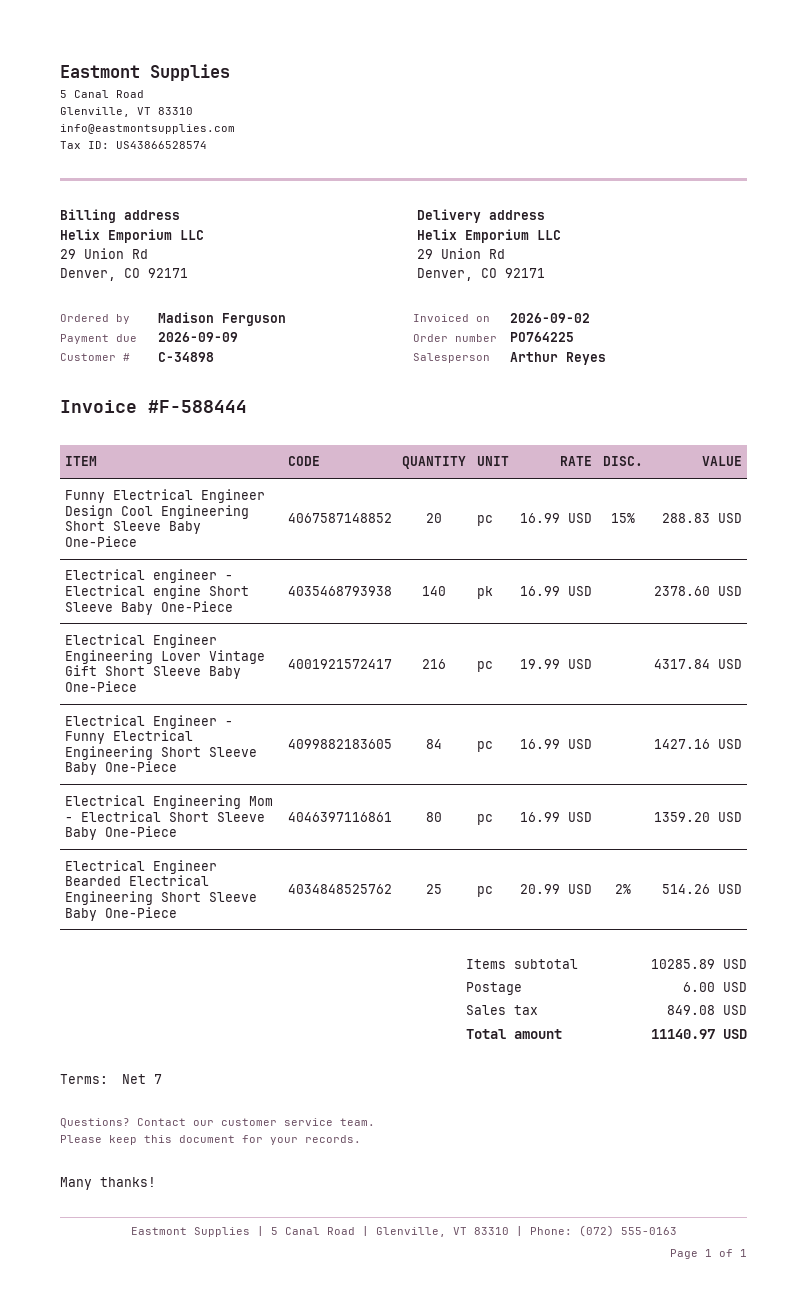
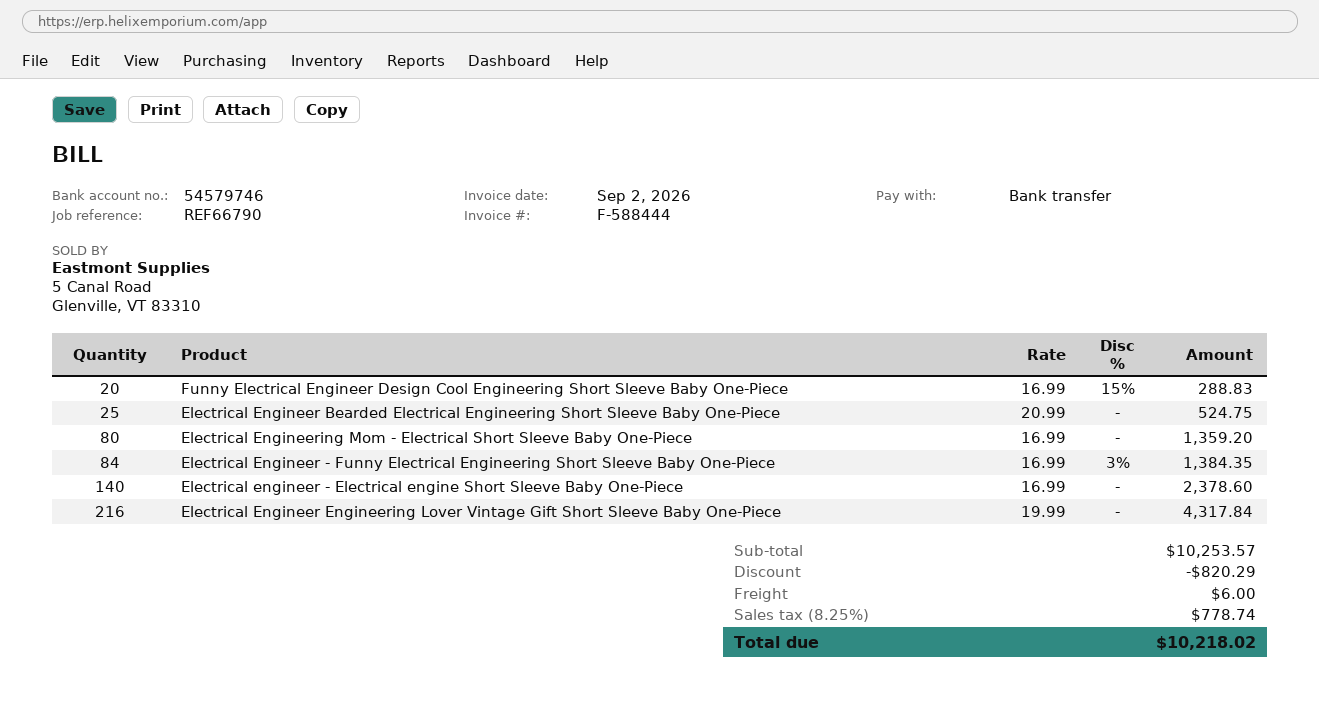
Electrical Engineer - Funny Electrical Engineering Short Sleeve Baby One-Piece: 84 x 16.99 = 1427.16 -> 84 x 16.99 - 3% = 1384.35
Electrical Engineer Bearded Electrical Engineering Short Sleeve Baby One-Piece: 25 x 20.99 - 2% = 514.26 -> 25 x 20.99 = 524.75
subtotal: 10285.89 -> 10253.57
discount: none -> 820.29
tax: 849.08 -> 778.74
total: 11140.97 -> 10218.02

